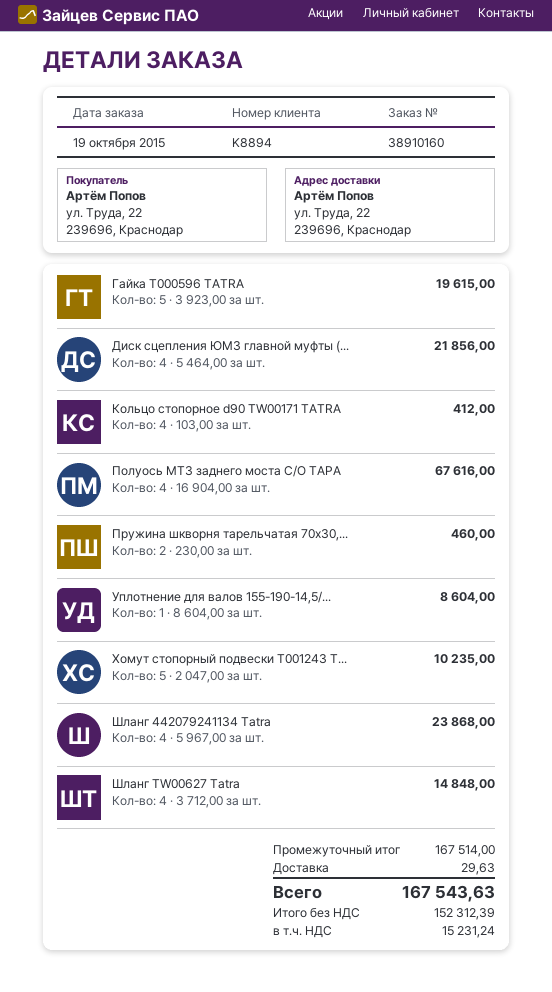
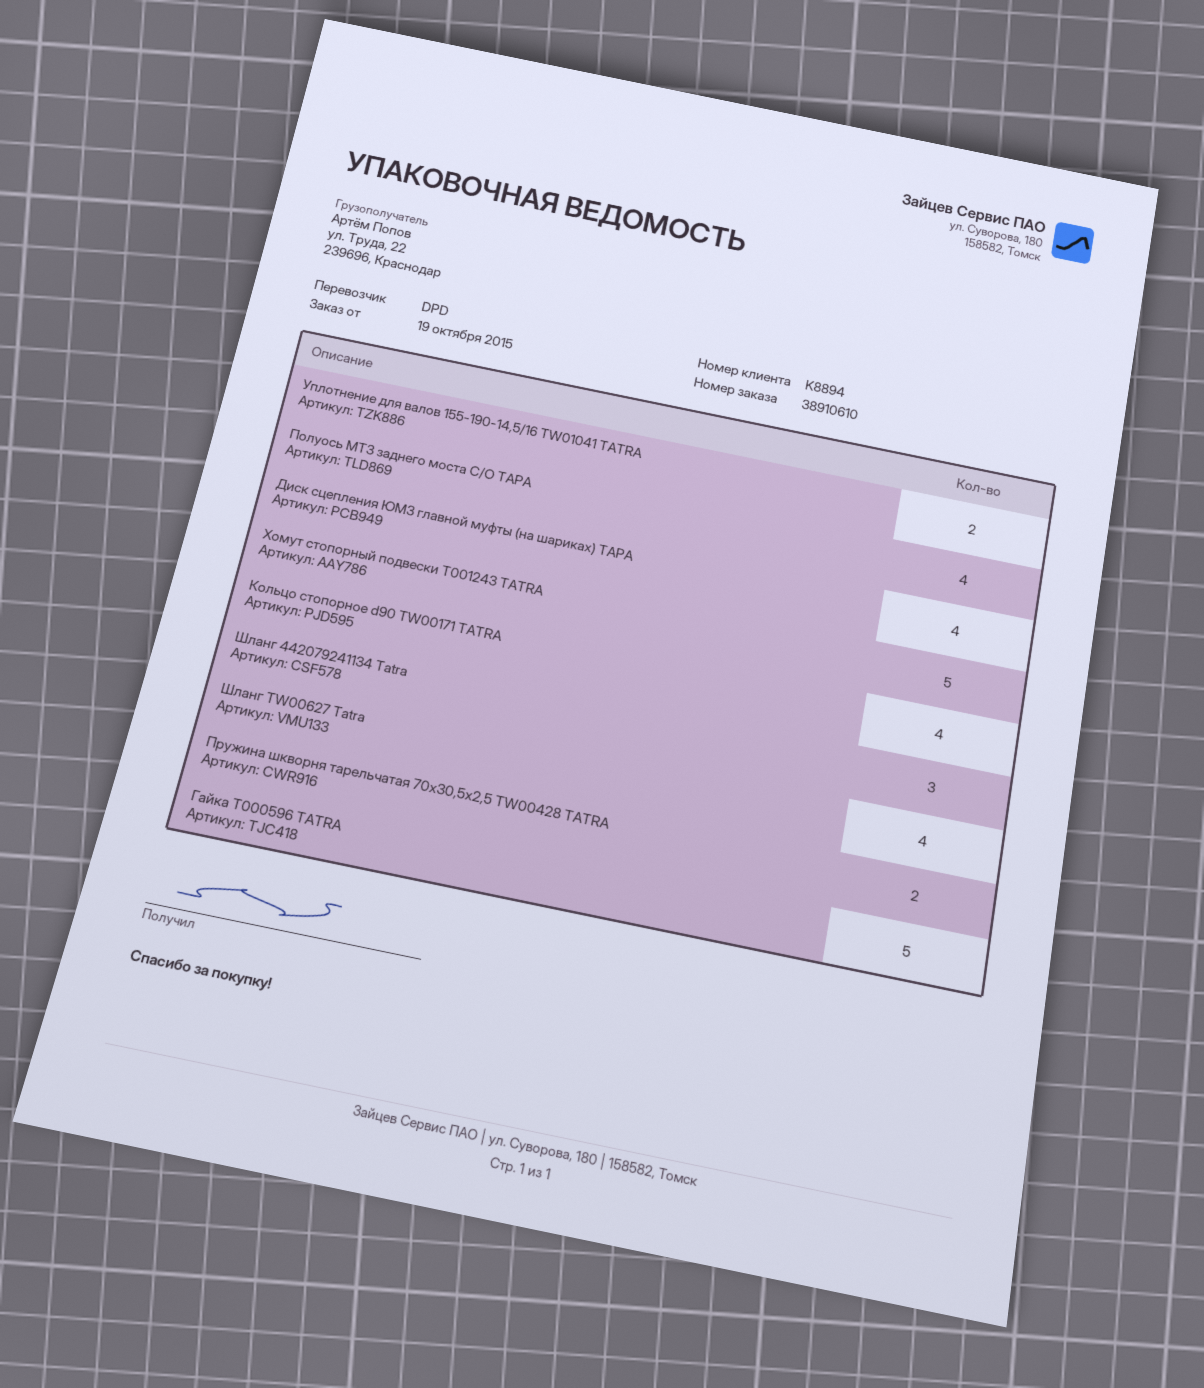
order number: 38910160 -> 38910610
Уплотнение для валов 155-190-14,5/...: 1 -> 2
Шланг 442079241134 Tatra: 4 -> 3

